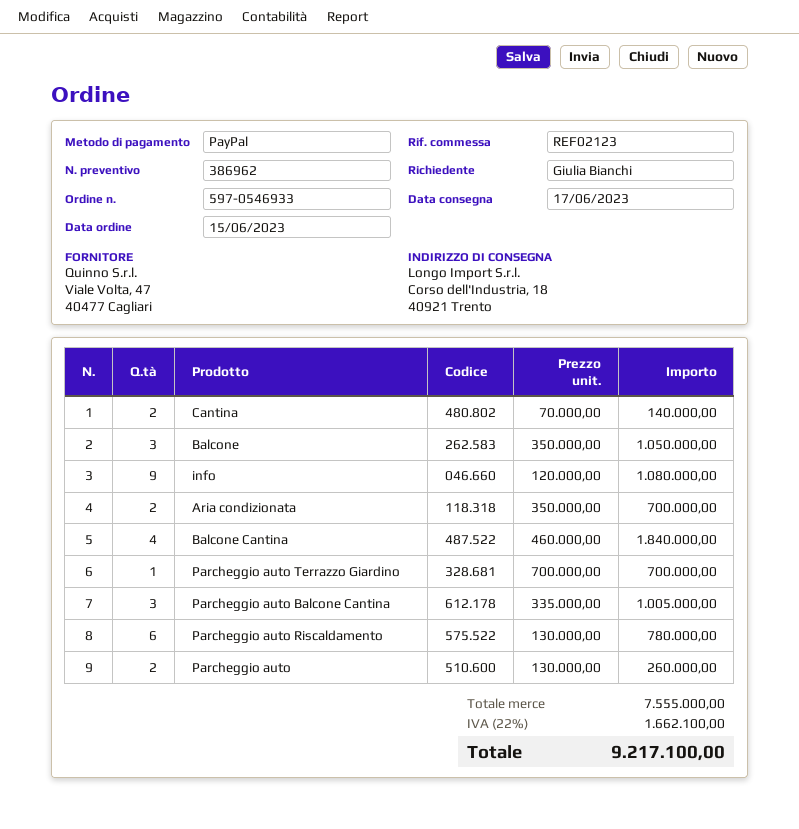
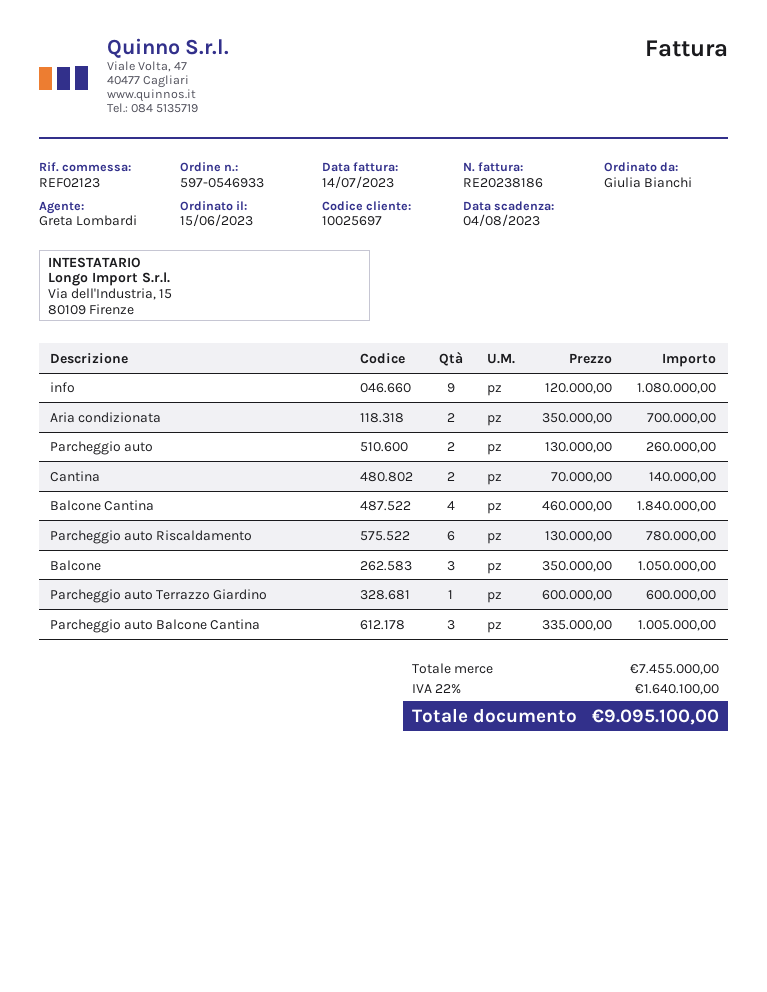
Parcheggio auto Terrazzo Giardino: 1 x 700000.00 = 700000.00 -> 1 x 600000.00 = 600000.00
subtotal: 7555000.00 -> 7455000.00
tax: 22% = 1662100.00 -> 22% = 1640100.00
total: 9217100.00 -> 9095100.00

